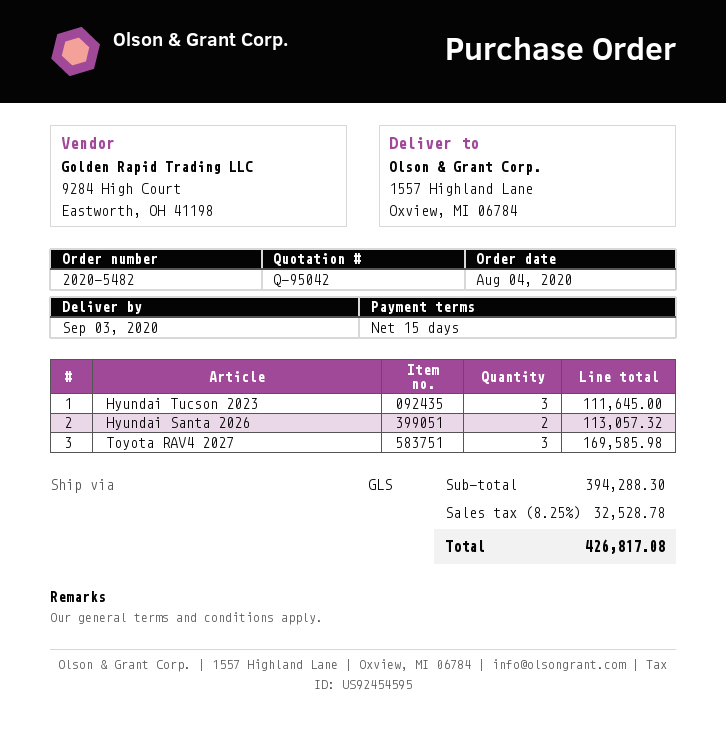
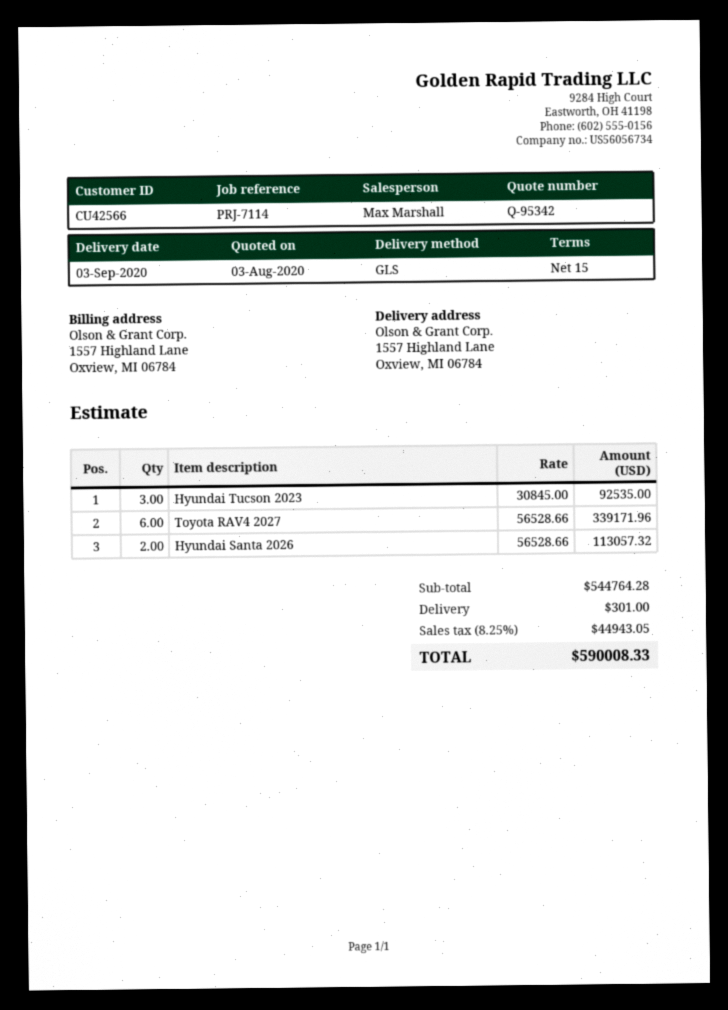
quote number: Q-95042 -> Q-95342
Hyundai Tucson 2023: 3 for 111645.00 -> 3 for 92535.00
Toyota RAV4 2027: 3 for 169585.98 -> 6 for 339171.96
subtotal: 394288.30 -> 544764.28
shipping: none -> 301.00
tax: 8.25% = 32528.78 -> 8.25% = 44943.05
total: 426817.08 -> 590008.33

